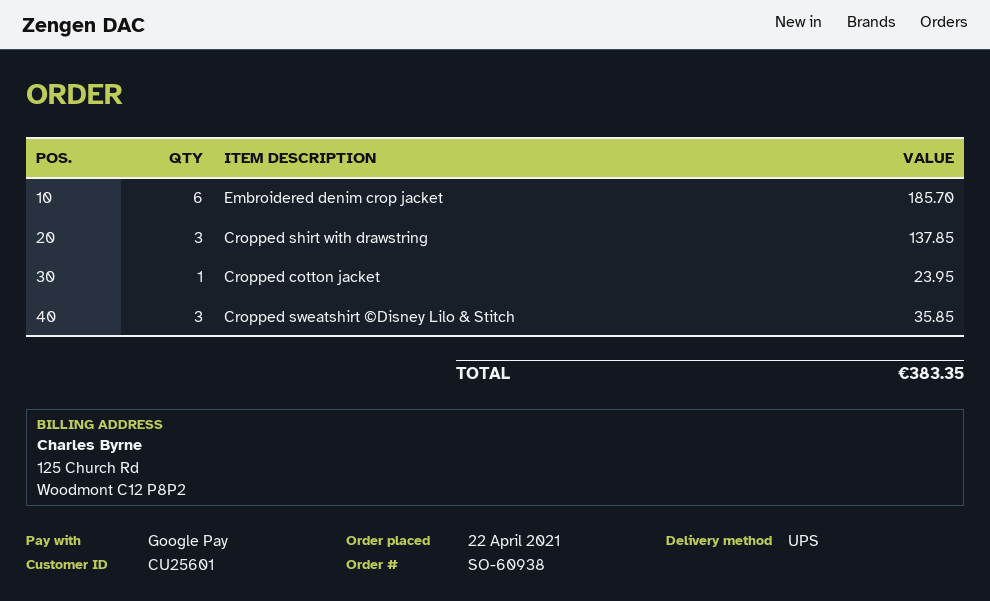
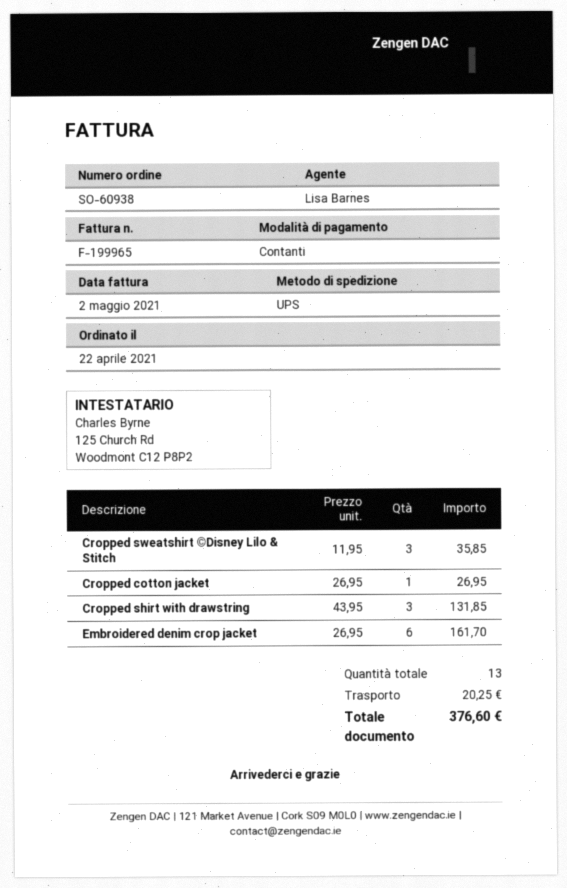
payment method: Google Pay -> cash
Embroidered denim crop jacket: 6 for 185.70 -> 6 for 161.70
Cropped shirt with drawstring: 3 for 137.85 -> 3 for 131.85
Cropped cotton jacket: 1 for 23.95 -> 1 for 26.95
shipping: none -> 20.25
total: 383.35 -> 376.60

